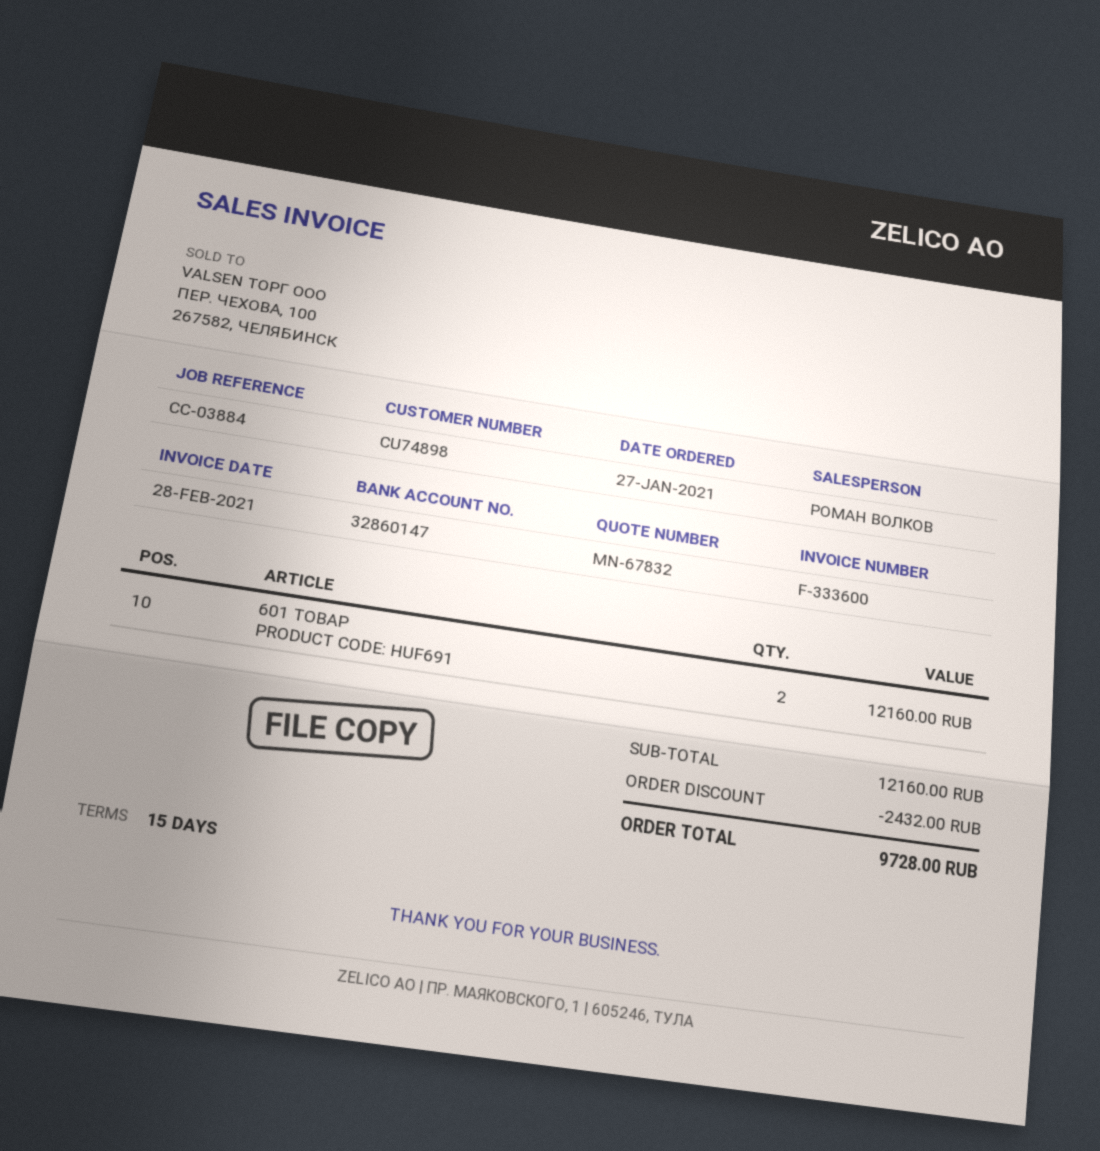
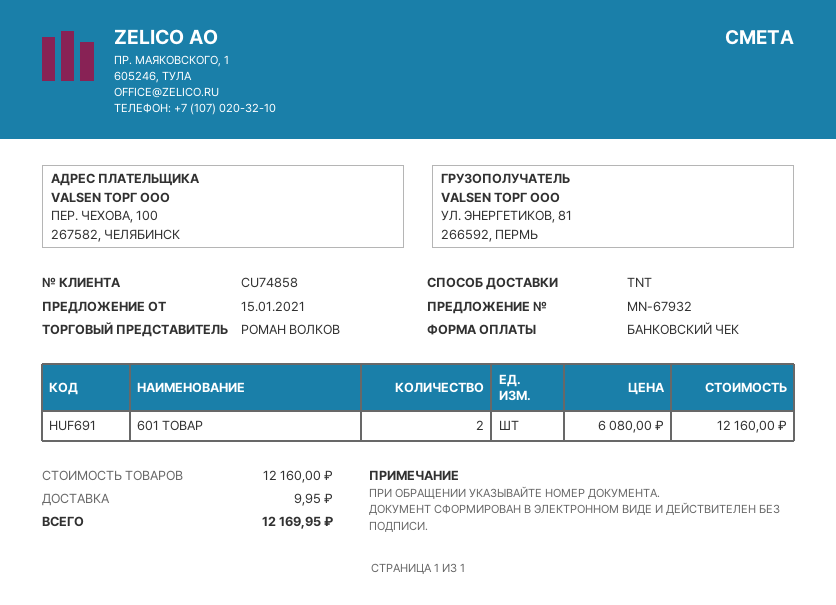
quote number: MN-67832 -> MN-67932
customer number: CU74898 -> CU74858
discount: 2432.00 -> none
shipping: none -> 9.95
total: 9728.00 -> 12169.95

